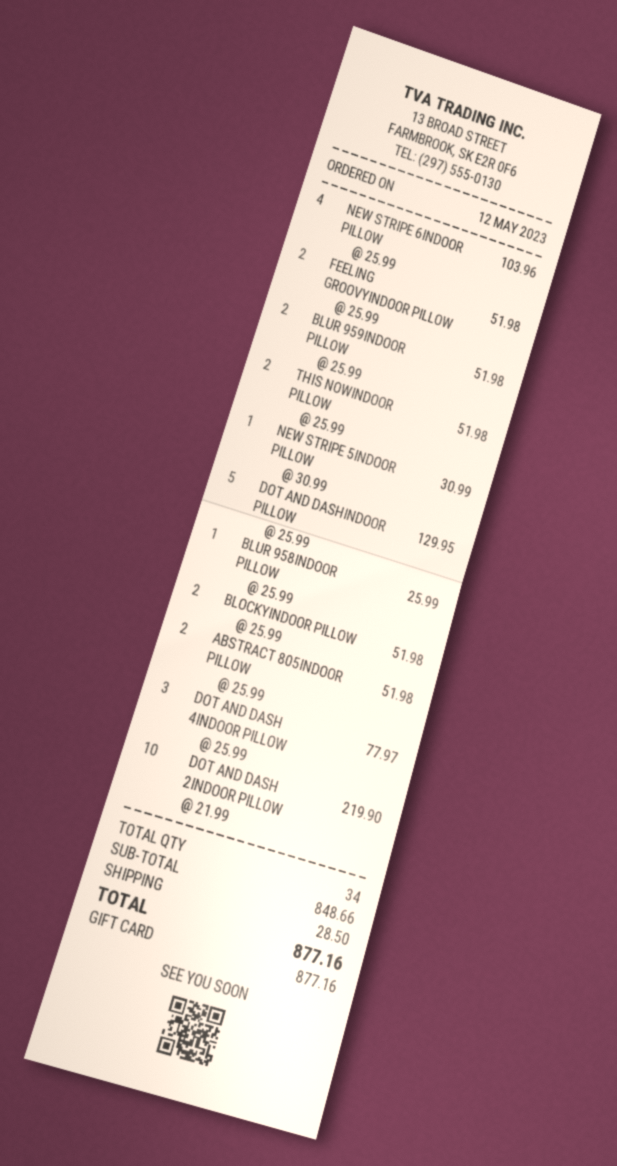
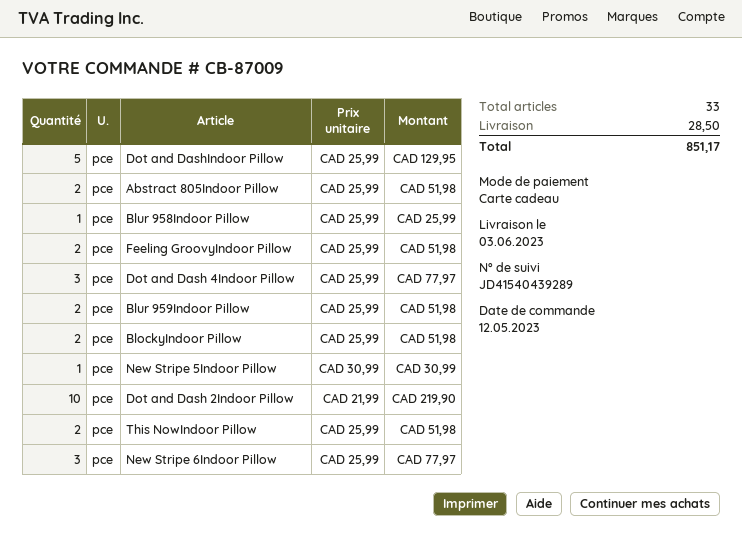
NEW STRIPE 6INDOOR PILLOW: 4 x 25.99 = 103.96 -> 3 x 25.99 = 77.97
total quantity: 34 -> 33
total: 877.16 -> 851.17

